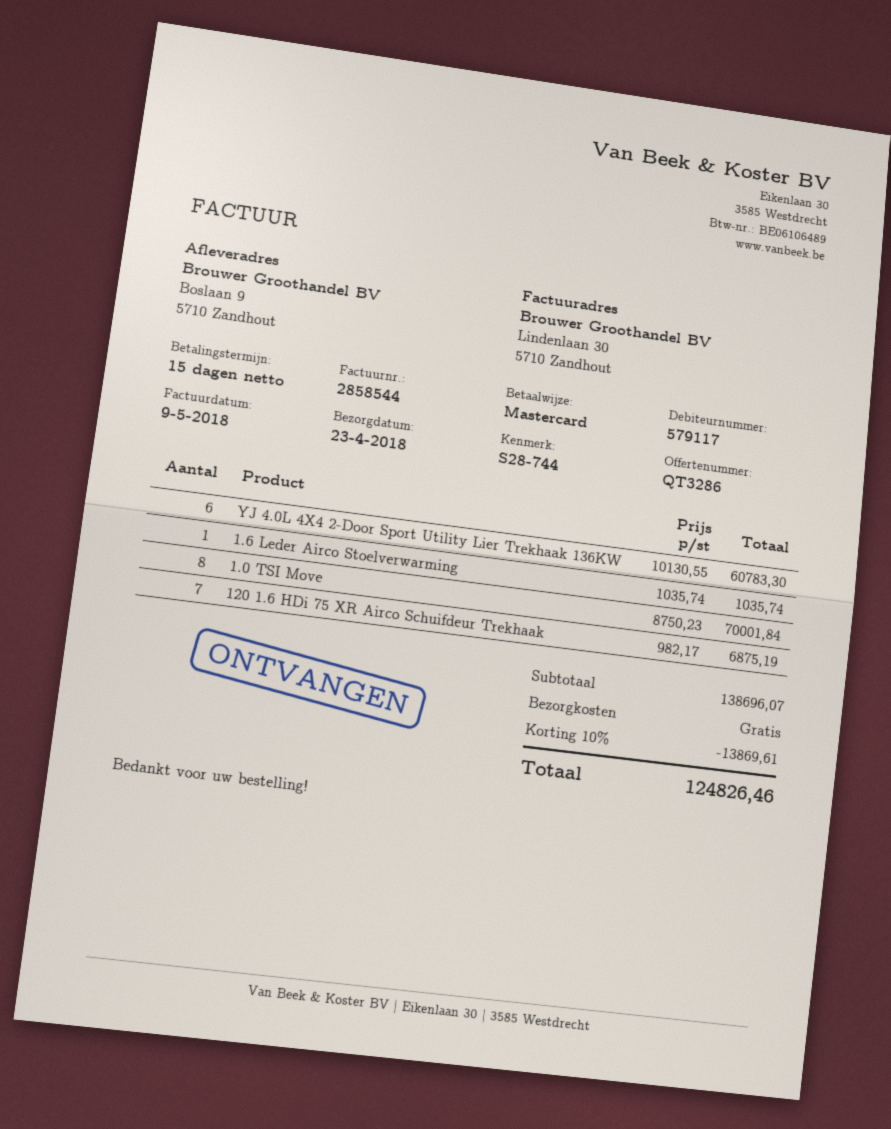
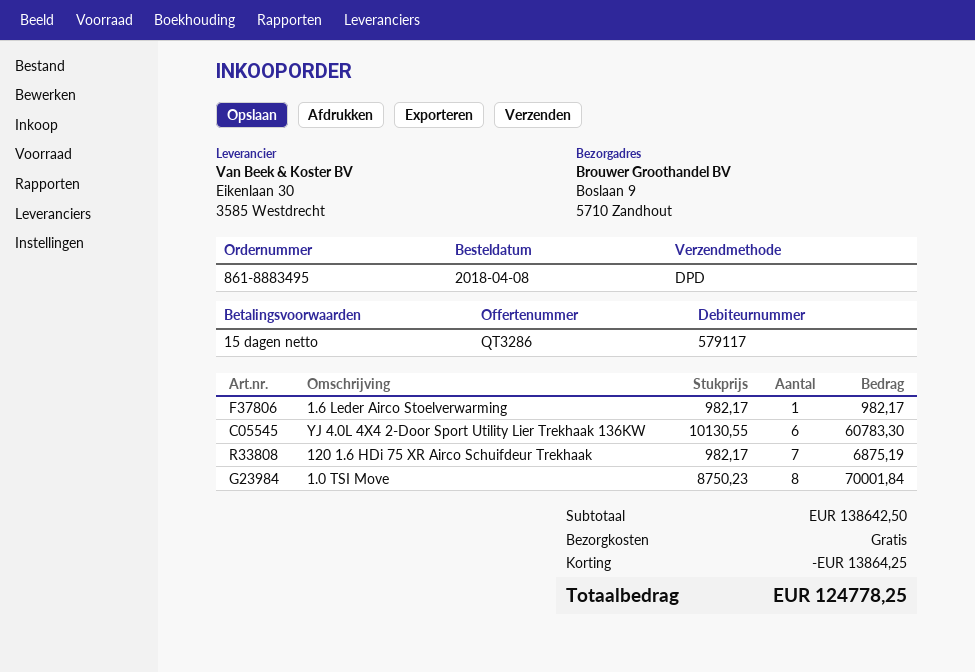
1.6 Leder Airco Stoelverwarming: 1 x 1035.74 = 1035.74 -> 1 x 982.17 = 982.17
subtotal: 138696.07 -> 138642.50
discount: 13869.61 -> 13864.25
total: 124826.46 -> 124778.25

